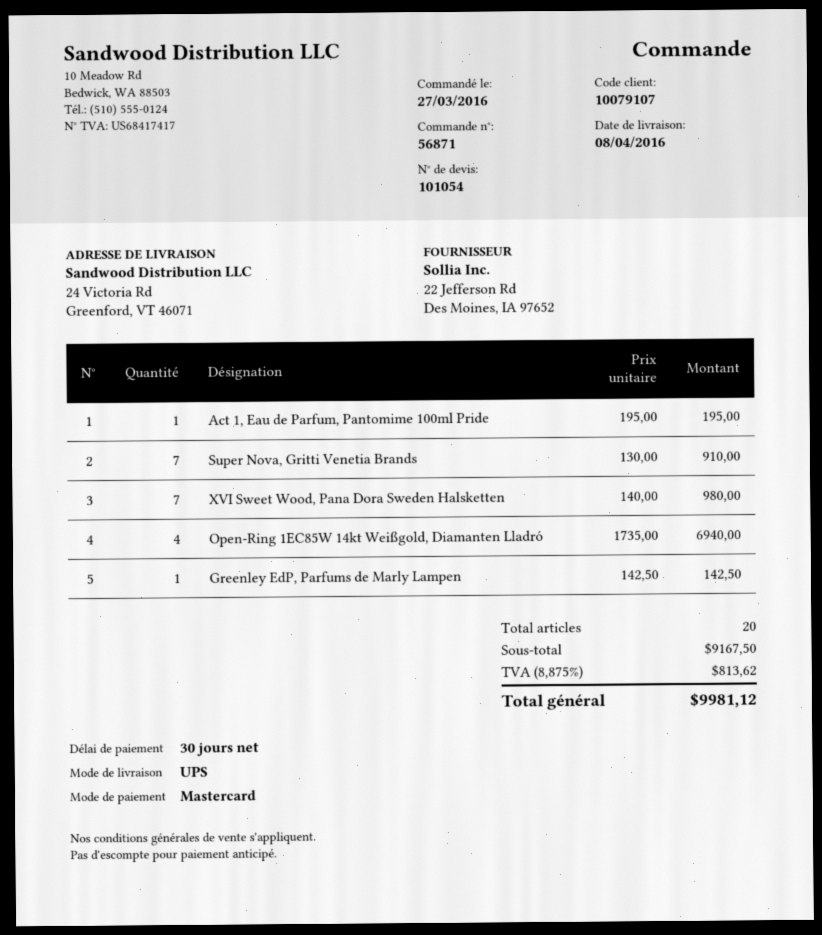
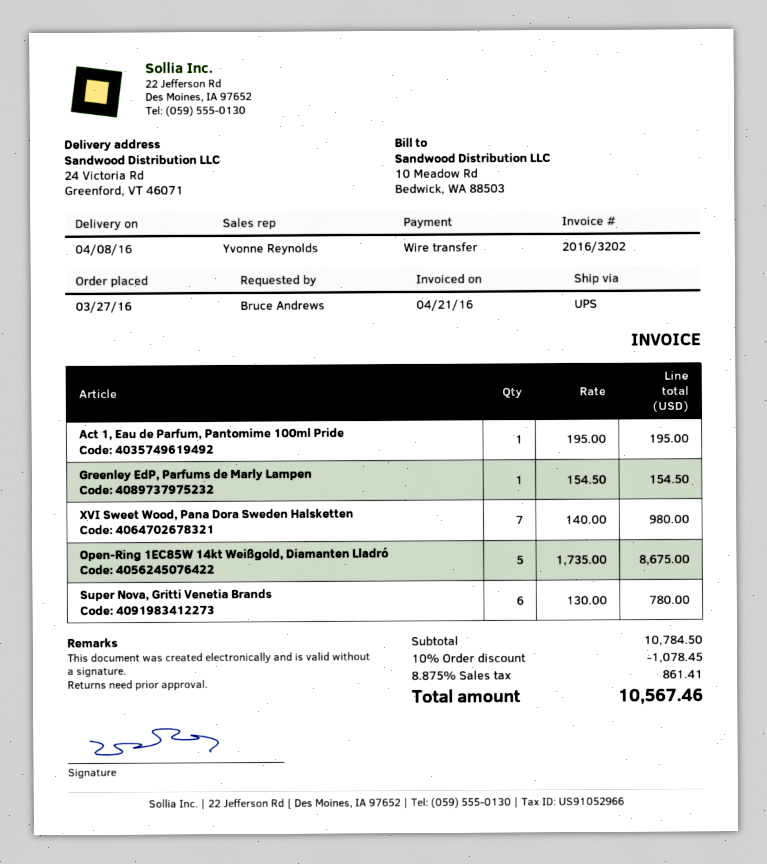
payment method: Mastercard -> bank transfer
Super Nova, Gritti Venetia Brands: 7 x 130.00 = 910.00 -> 6 x 130.00 = 780.00
Open-Ring 1EC85W 14kt Weißgold, Diamanten Lladró: 4 x 1735.00 = 6940.00 -> 5 x 1735.00 = 8675.00
Greenley EdP, Parfums de Marly Lampen: 1 x 142.50 = 142.50 -> 1 x 154.50 = 154.50
subtotal: 9167.50 -> 10784.50
discount: none -> 10% = 1078.45
tax: 8.875% = 813.62 -> 8.875% = 861.41
total: 9981.12 -> 10567.46

